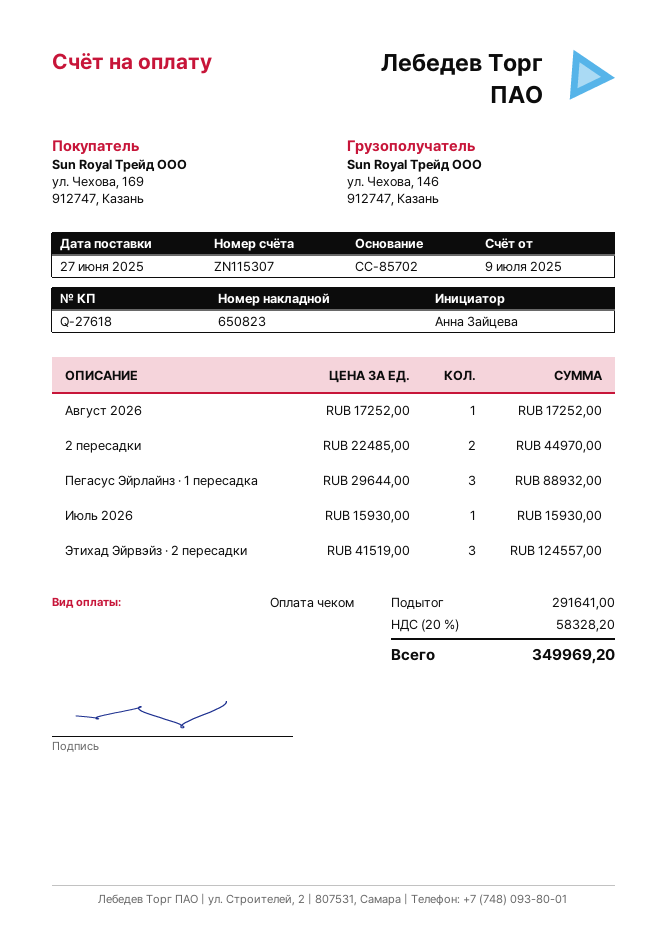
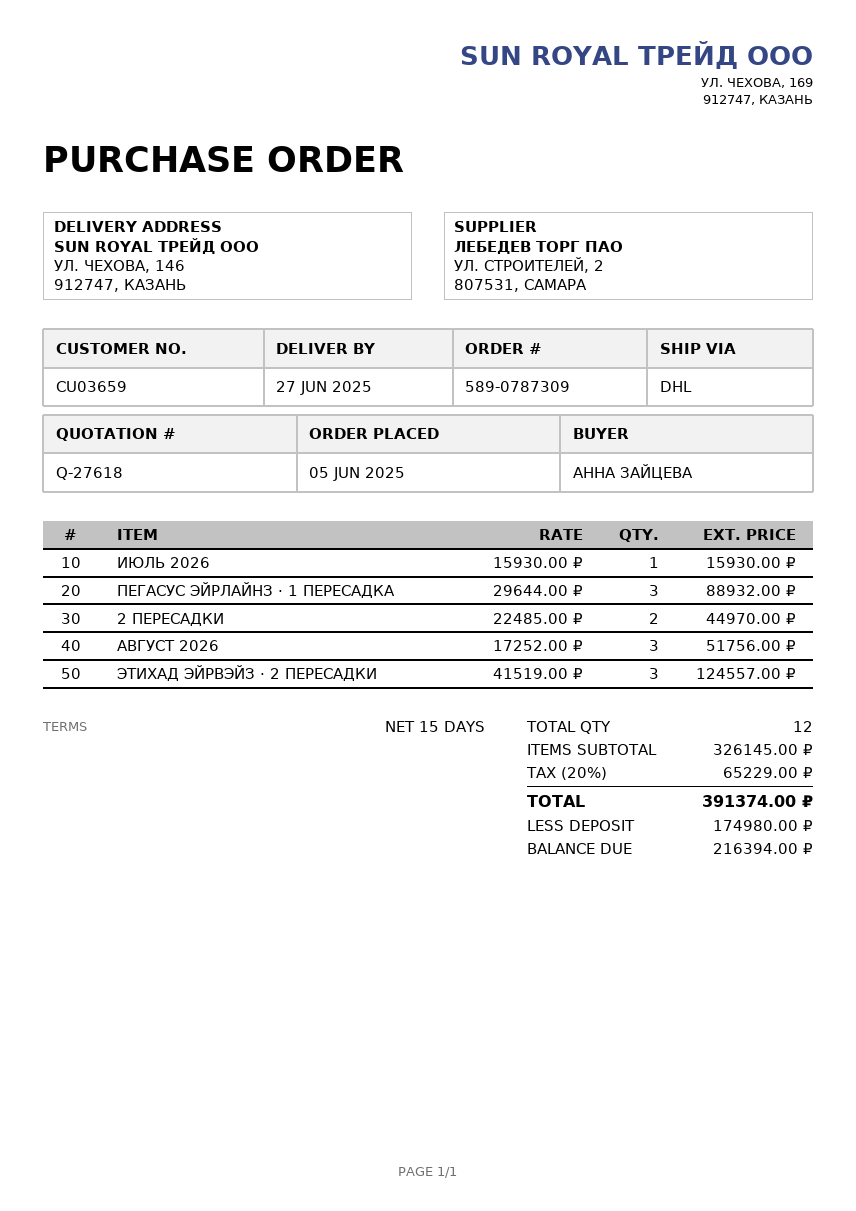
Август 2026: 1 x 17252.00 = 17252.00 -> 3 x 17252.00 = 51756.00
subtotal: 291641.00 -> 326145.00
tax: 20% = 58328.20 -> 20% = 65229.00
total: 349969.20 -> 391374.00

